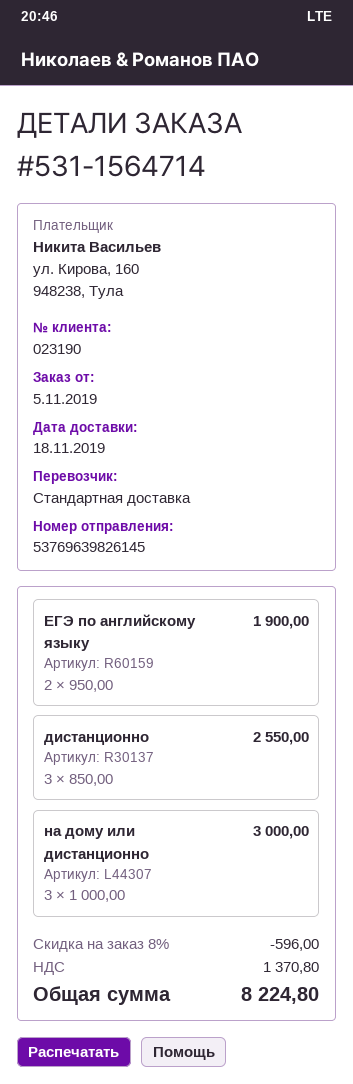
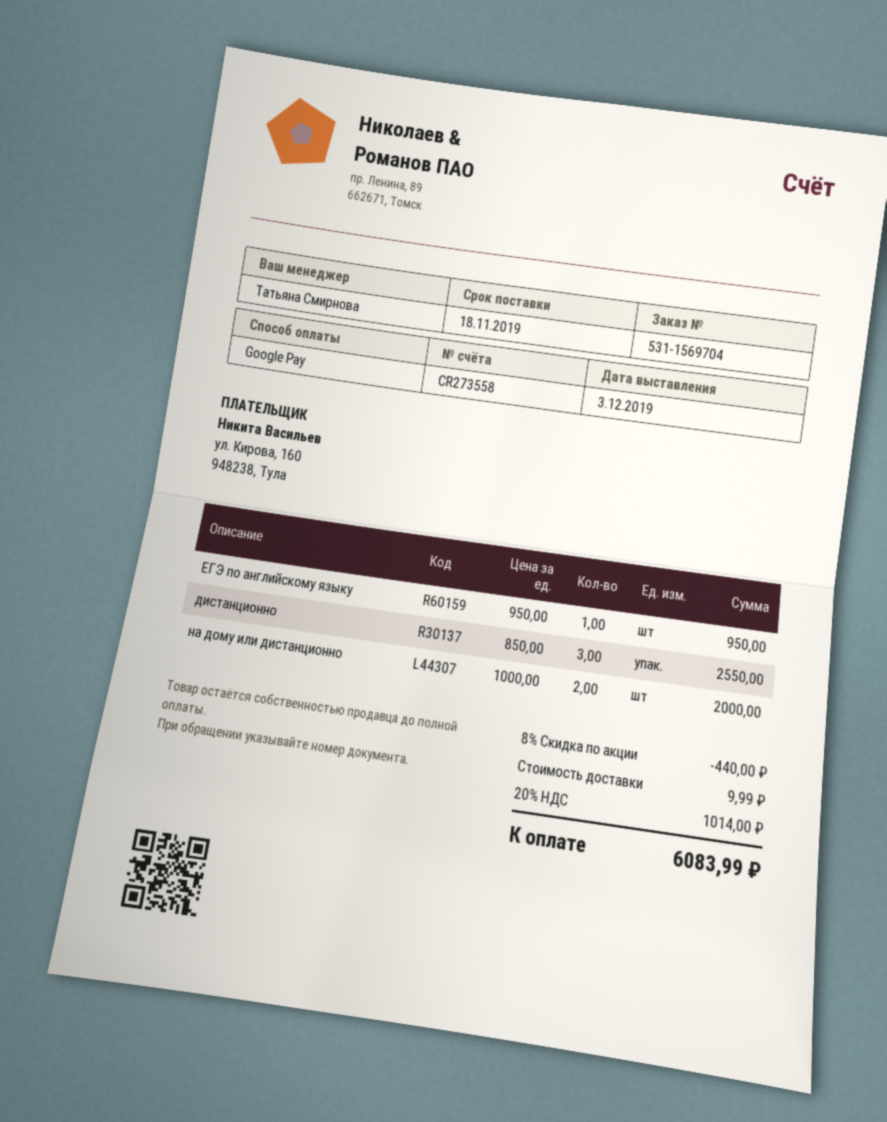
order number: 531-1564714 -> 531-1569704
ЕГЭ по английскому языку: 2 x 950.00 = 1900.00 -> 1 x 950.00 = 950.00
на дому или дистанционно: 3 x 1000.00 = 3000.00 -> 2 x 1000.00 = 2000.00
discount: 8% = 596.00 -> 8% = 440.00
shipping: none -> 9.99
tax: 1370.80 -> 1014.00
total: 8224.80 -> 6083.99

